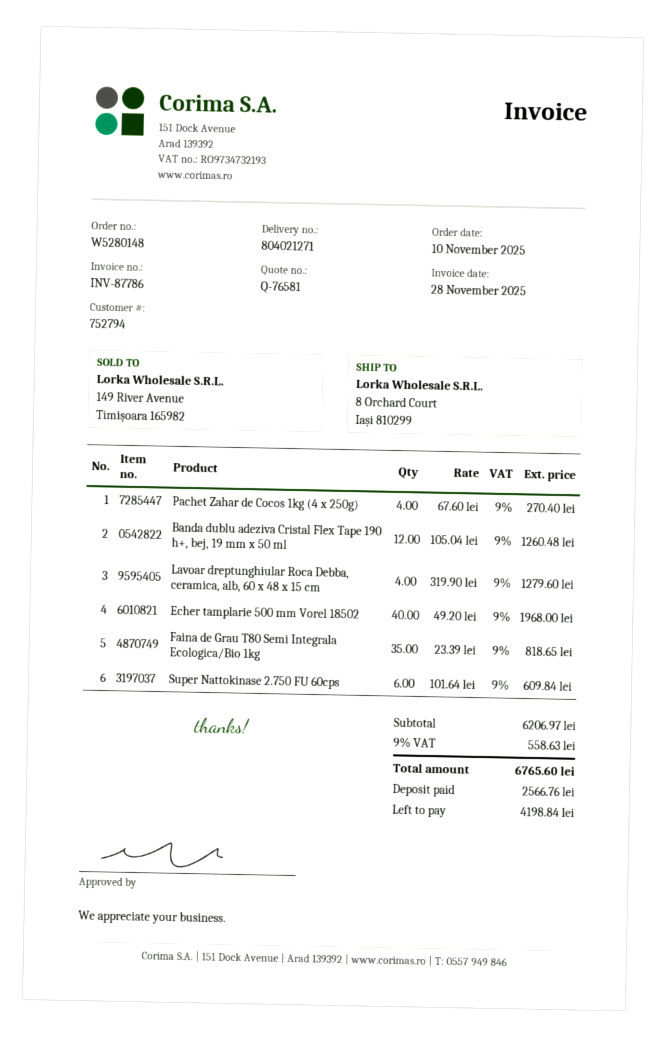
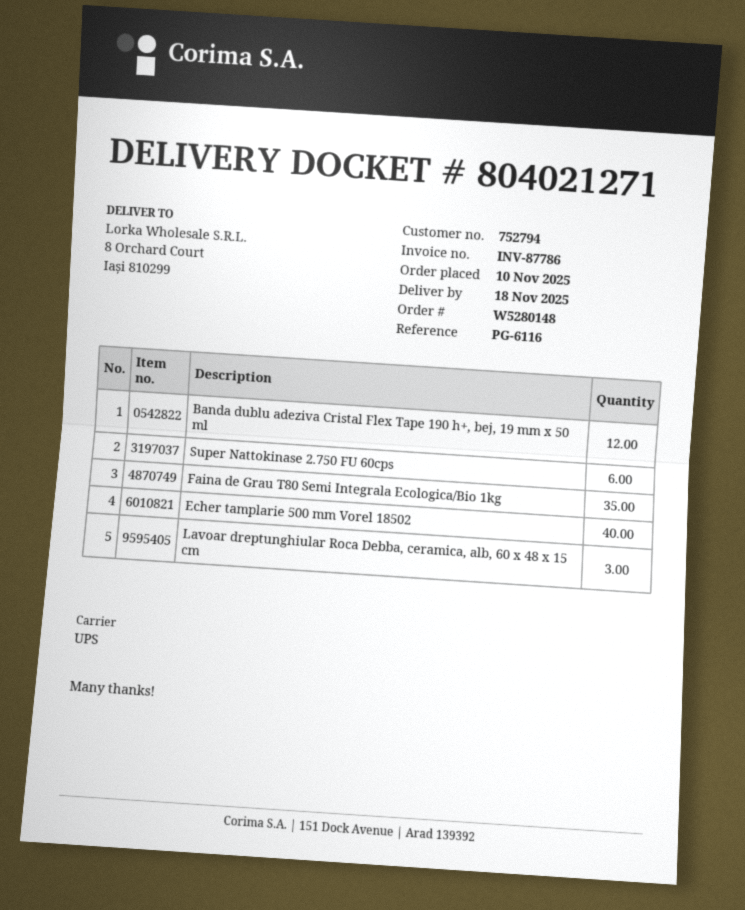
Pachet Zahar de Cocos 1kg (4 x 250g): 4 -> none
Lavoar dreptunghiular Roca Debba, ceramica, alb, 60 x 48 x 15 cm: 4 -> 3

